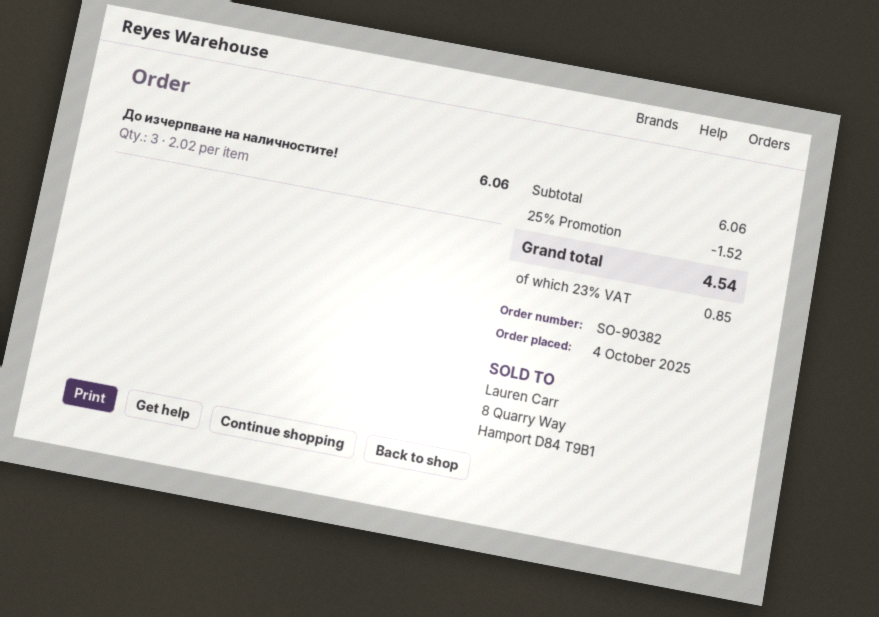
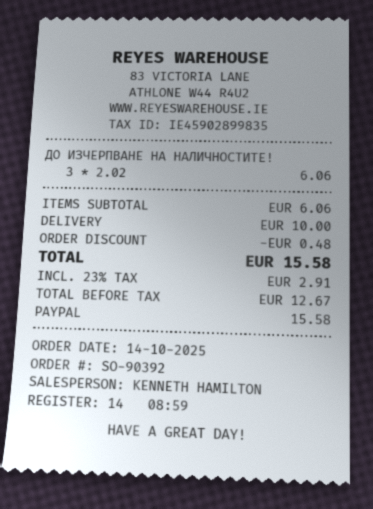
order number: SO-90382 -> SO-90392
order date: 2025-10-04 -> 2025-10-14
discount: 1.52 -> 0.48
shipping: none -> 10.00
tax: 23% = 0.85 -> 23% = 2.91
total: 4.54 -> 15.58

